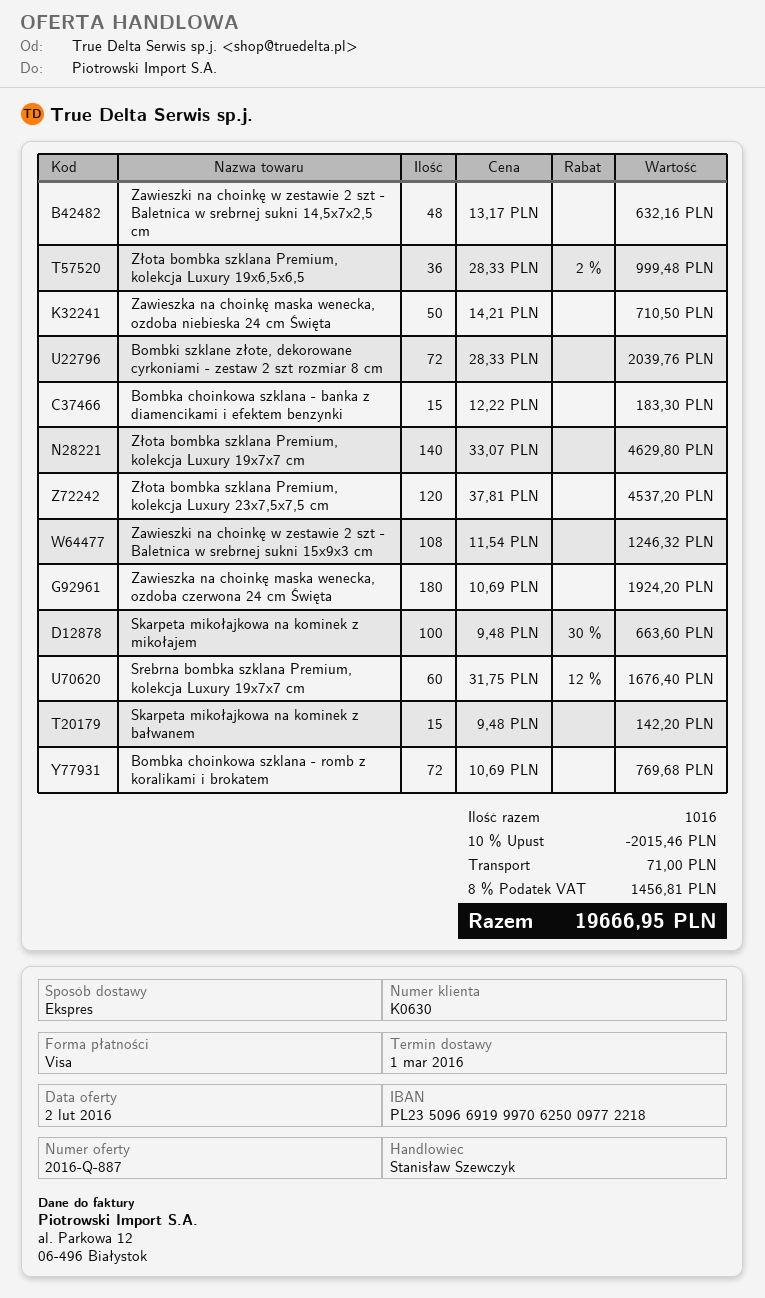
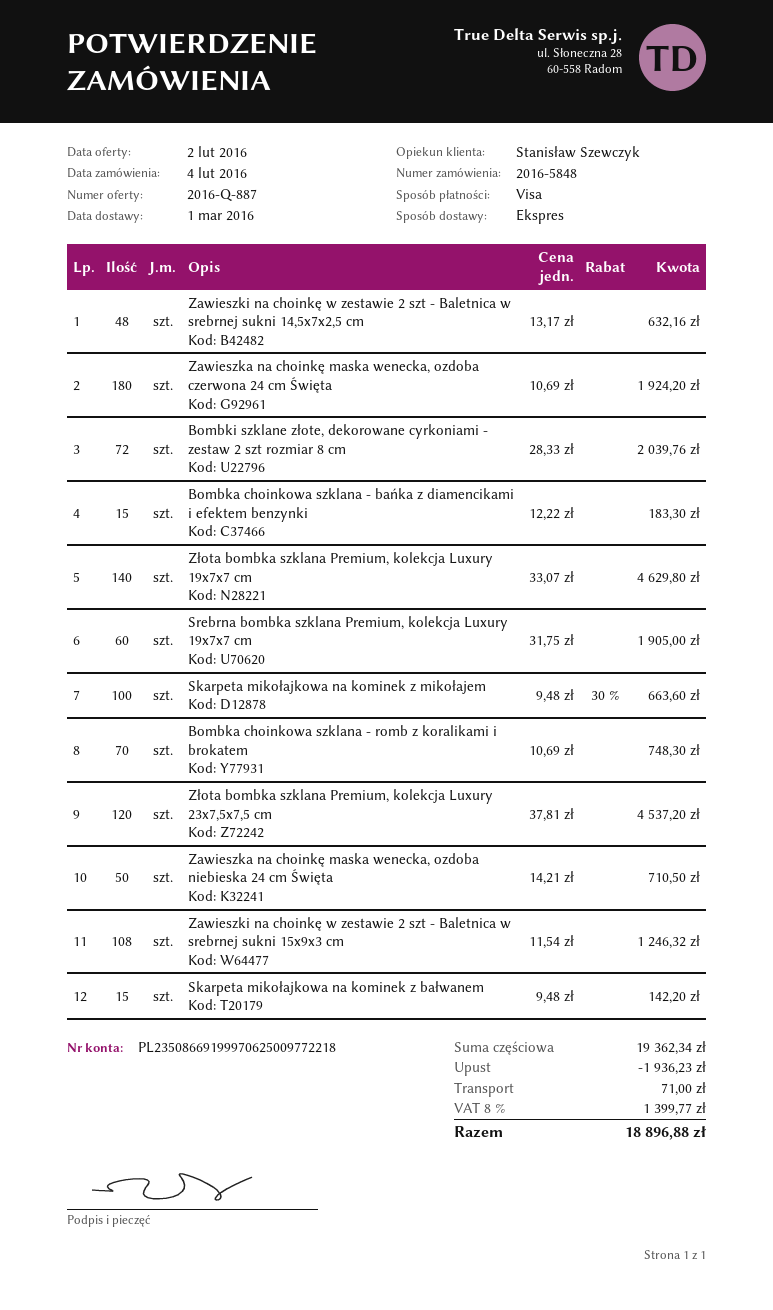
bank account: PL23509669199970625009772218 -> PL23508669199970625009772218
Złota bombka szklana Premium, kolekcja Luxury 19x6,5x6,5: 36 x 28.33 - 2% = 999.48 -> none
Srebrna bombka szklana Premium, kolekcja Luxury 19x7x7 cm: 60 x 31.75 - 12% = 1676.40 -> 60 x 31.75 = 1905.00
Bombka choinkowa szklana - romb z koralikami i brokatem: 72 x 10.69 = 769.68 -> 70 x 10.69 = 748.30
discount: 2015.46 -> 1936.23
tax: 8% = 1456.81 -> 8% = 1399.77
total: 19666.95 -> 18896.88

